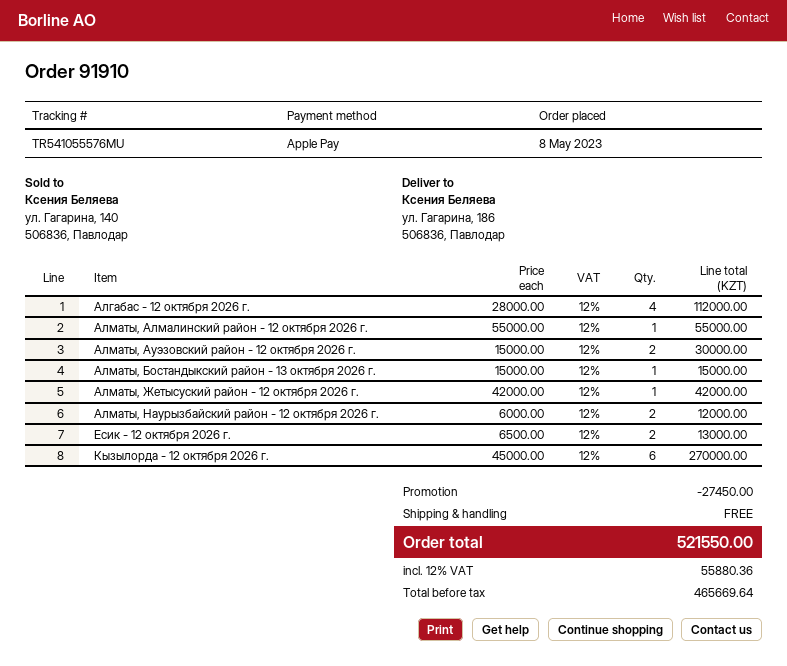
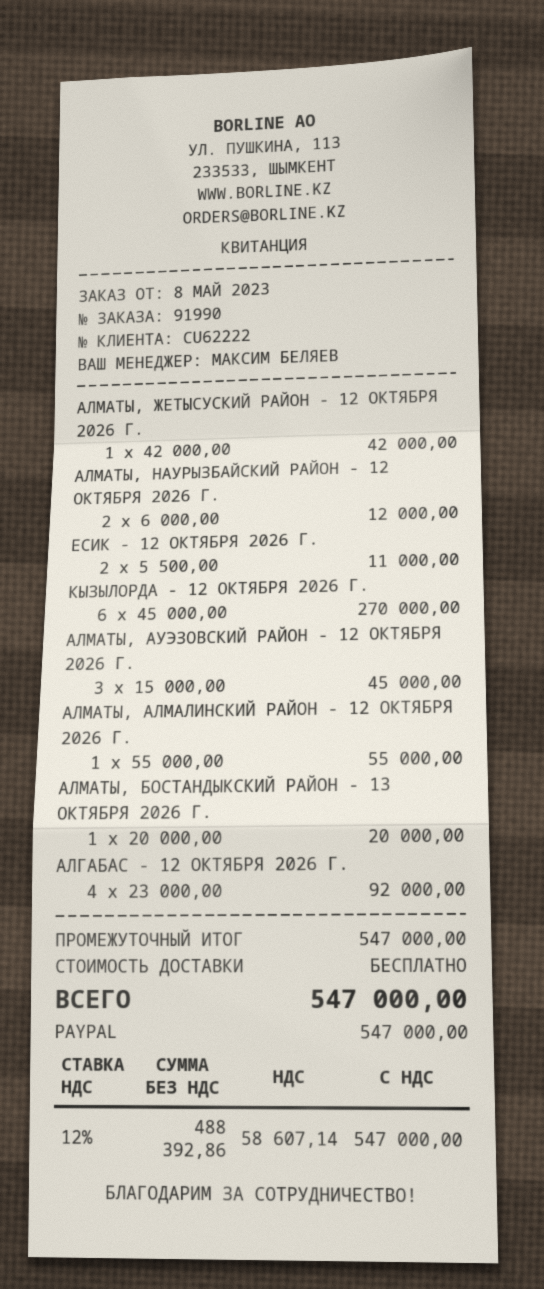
order number: 91910 -> 91990
payment method: Apple Pay -> PayPal
Алгабас - 12 октября 2026 г.: 4 x 28000.00 = 112000.00 -> 4 x 23000.00 = 92000.00
Алматы, Ауэзовский район - 12 октября 2026 г.: 2 x 15000.00 = 30000.00 -> 3 x 15000.00 = 45000.00
Алматы, Бостандыкский район - 13 октября 2026 г.: 1 x 15000.00 = 15000.00 -> 1 x 20000.00 = 20000.00
Есик - 12 октября 2026 г.: 2 x 6500.00 = 13000.00 -> 2 x 5500.00 = 11000.00
discount: 27450.00 -> none
net: 465669.64 -> 488392.86
tax: 12% = 55880.36 -> 12% = 58607.14
total: 521550.00 -> 547000.00

